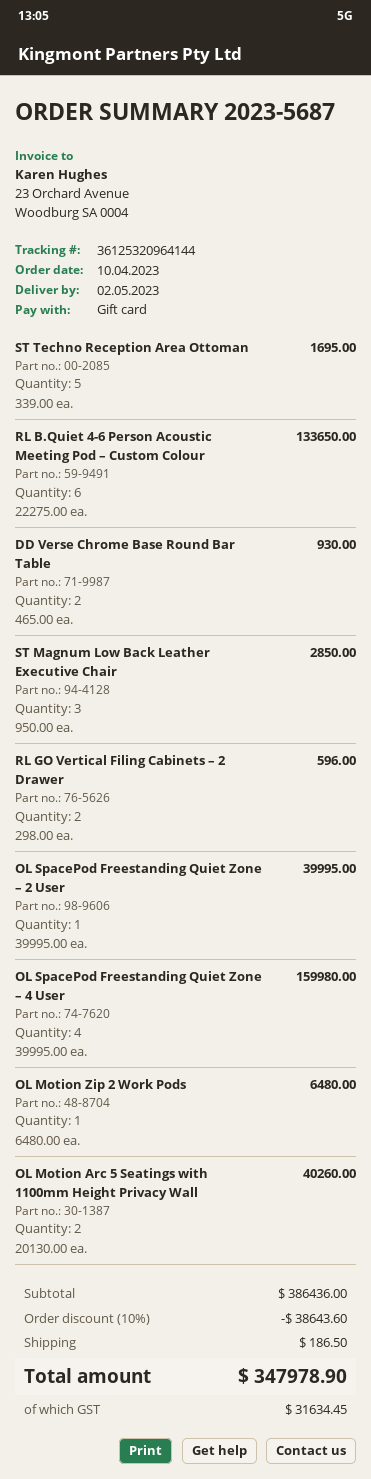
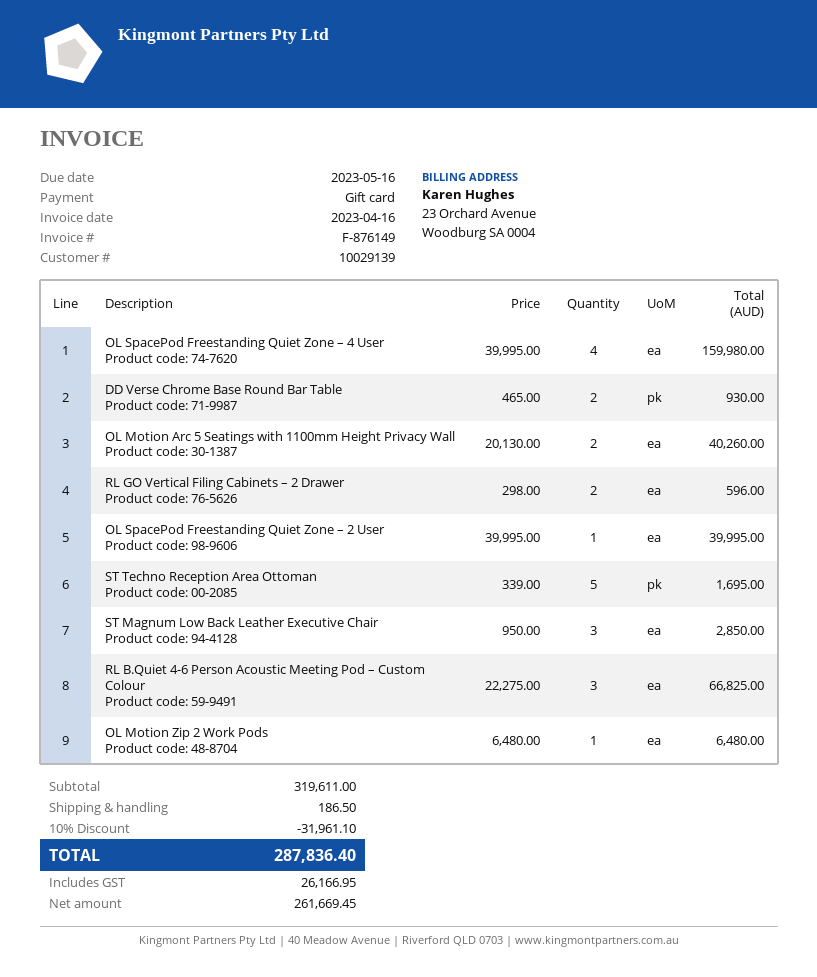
RL B.Quiet 4-6 Person Acoustic Meeting Pod – Custom Colour: 6 x 22275.00 = 133650.00 -> 3 x 22275.00 = 66825.00
subtotal: 386436.00 -> 319611.00
discount: 10% = 38643.60 -> 10% = 31961.10
tax: 31634.45 -> 26166.95
total: 347978.90 -> 287836.40

